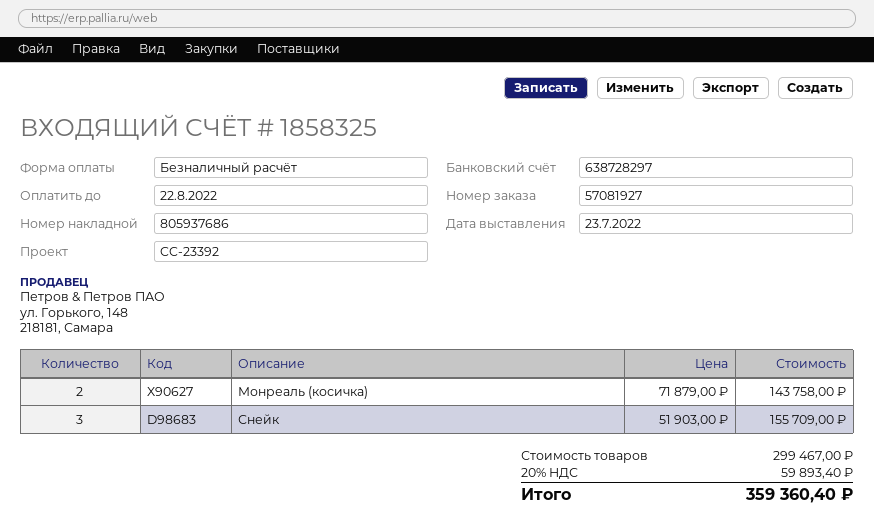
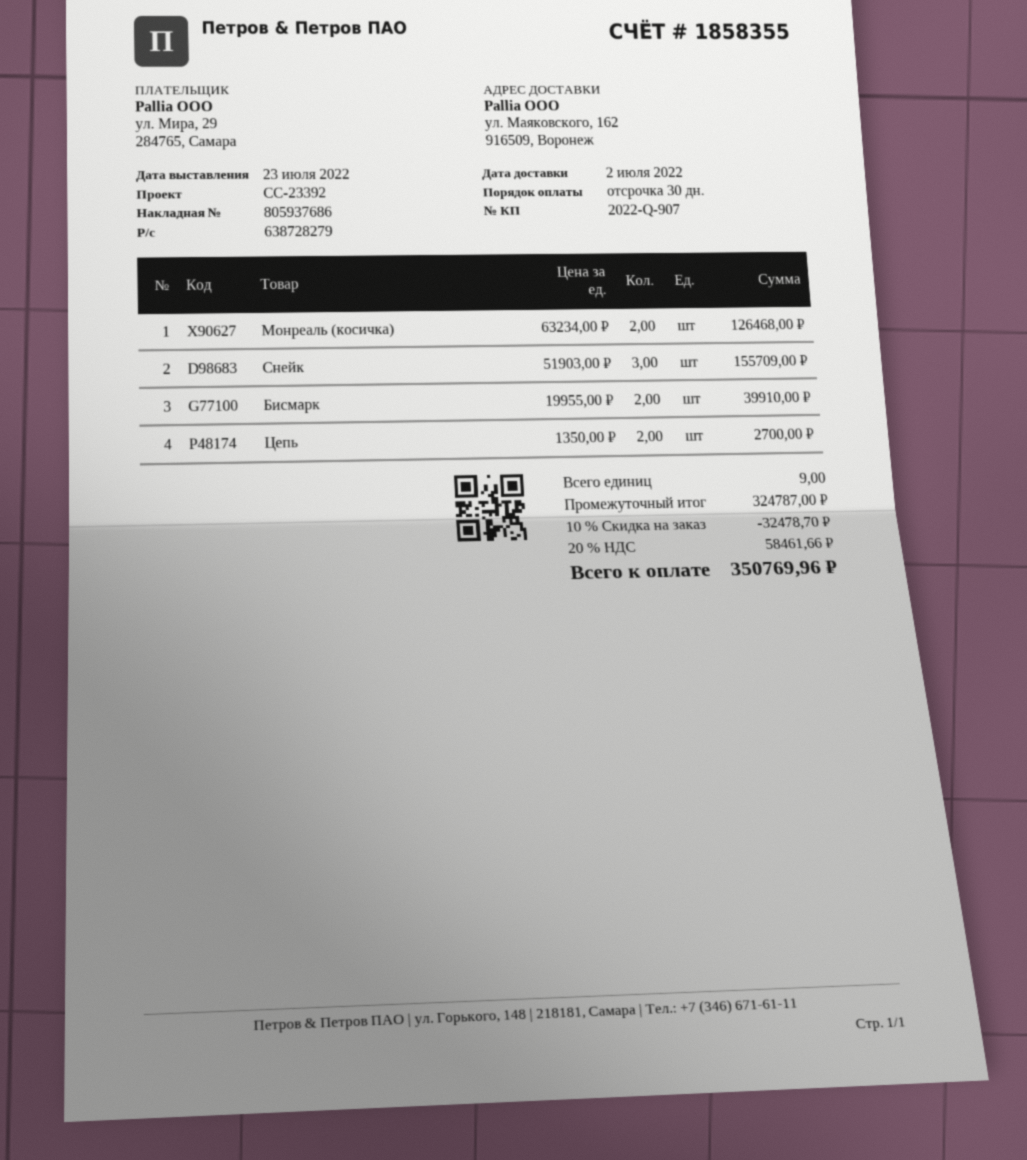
invoice number: 1858325 -> 1858355
bank account: 638728297 -> 638728279
Монреаль (косичка): 2 x 71879.00 = 143758.00 -> 2 x 63234.00 = 126468.00
Бисмарк: none -> 2 x 19955.00 = 39910.00
Цепь: none -> 2 x 1350.00 = 2700.00
subtotal: 299467.00 -> 324787.00
discount: none -> 10% = 32478.70
tax: 20% = 59893.40 -> 20% = 58461.66
total: 359360.40 -> 350769.96

